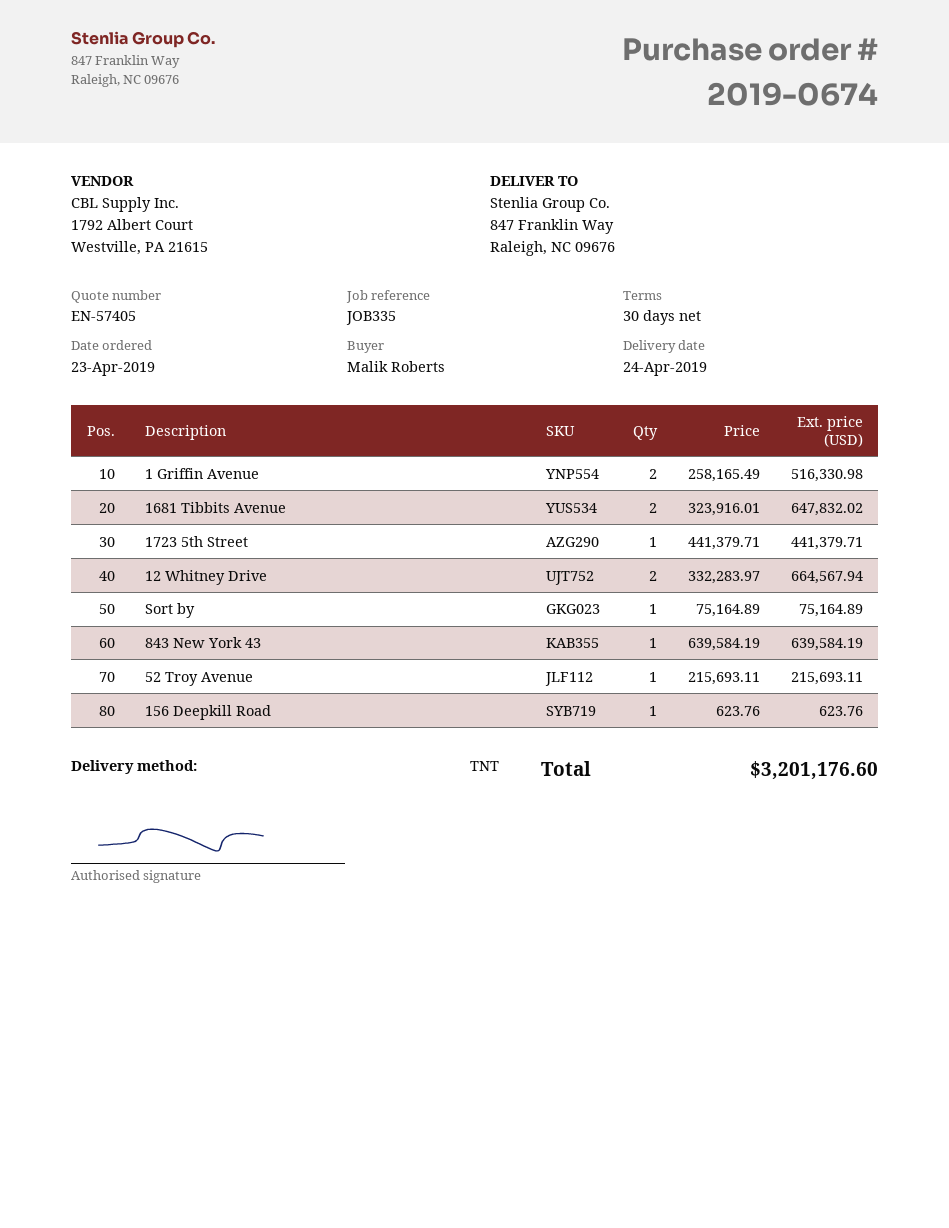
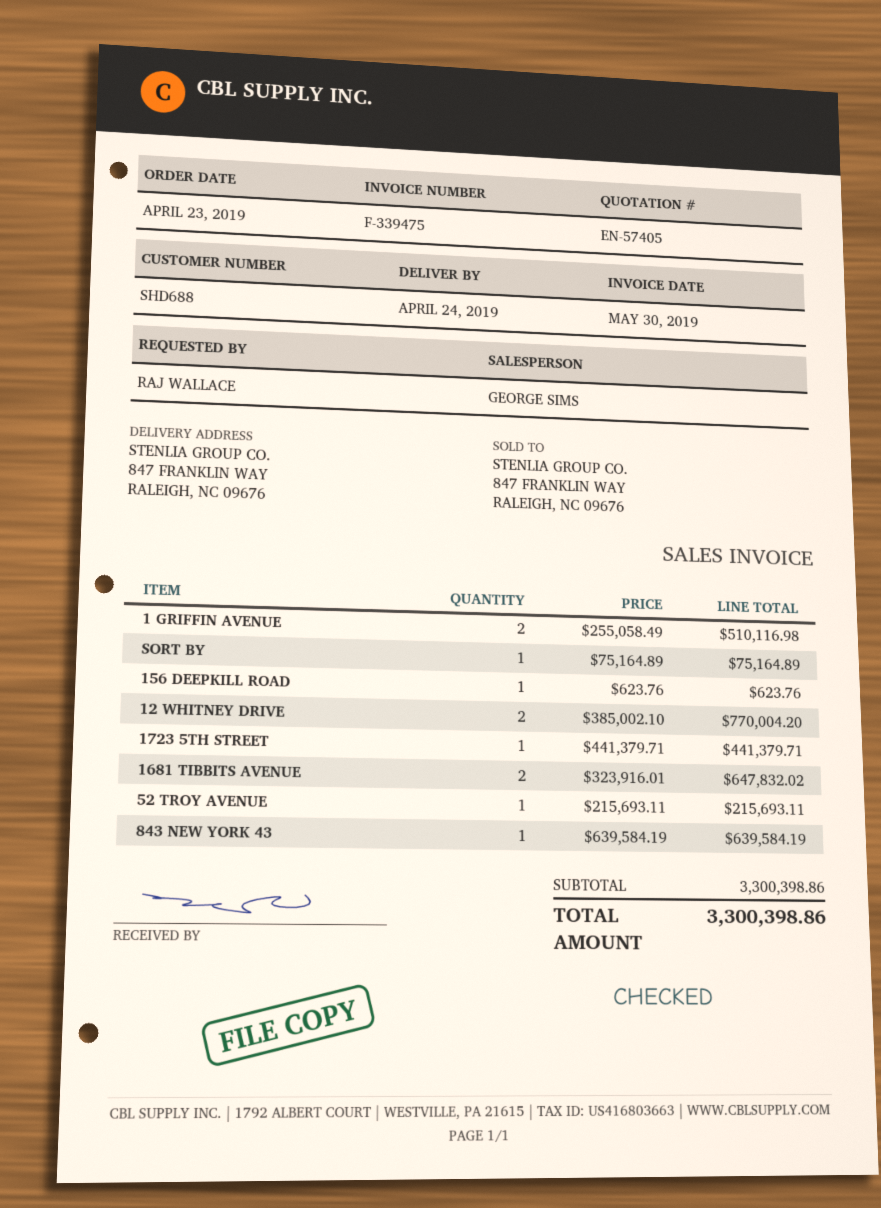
ordered by: Malik Roberts -> RAJ WALLACE
1 Griffin Avenue: 2 x 258165.49 = 516330.98 -> 2 x 255058.49 = 510116.98
12 Whitney Drive: 2 x 332283.97 = 664567.94 -> 2 x 385002.10 = 770004.20
total: 3201176.60 -> 3300398.86

